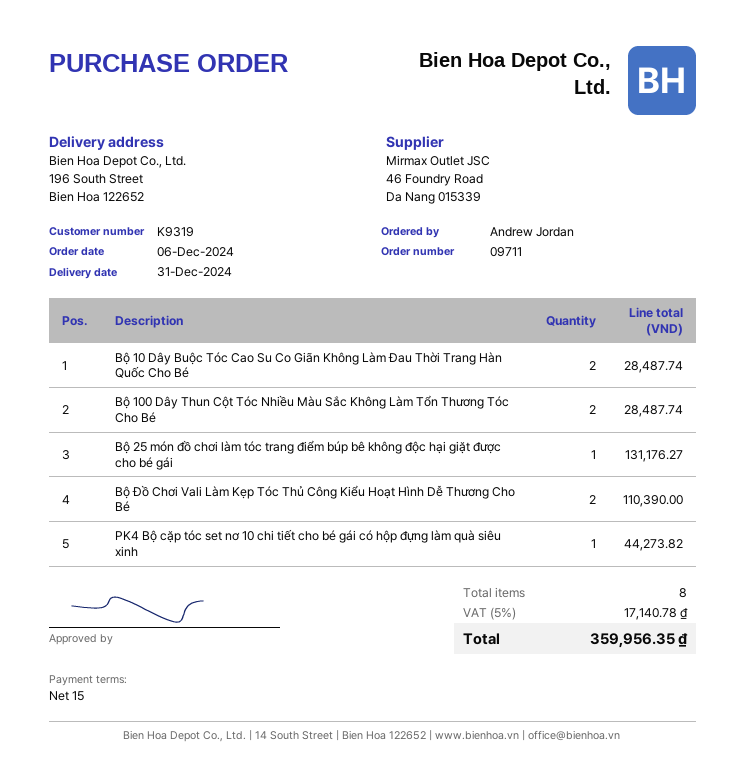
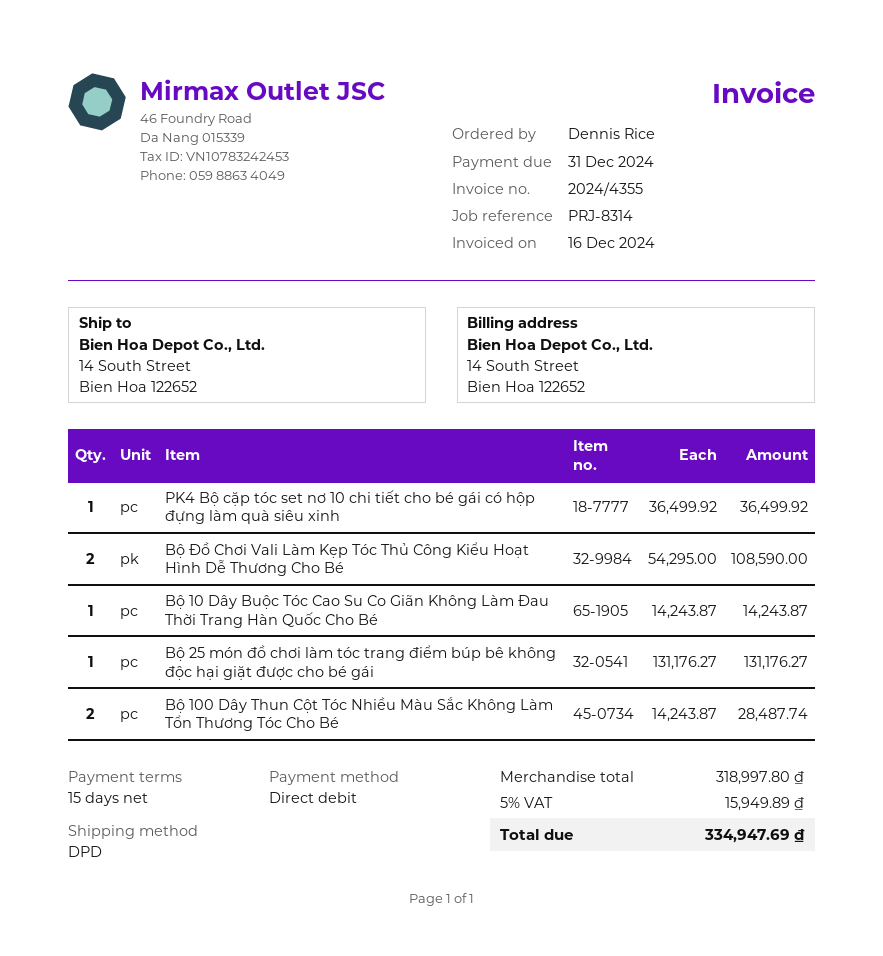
ordered by: Andrew Jordan -> Dennis Rice
ship to: 196 South Street, Bien Hoa 122652 -> 14 South Street, Bien Hoa 122652
Bộ 10 Dây Buộc Tóc Cao Su Co Giãn Không Làm Đau Thời Trang Hàn Quốc Cho Bé: 2 for 28487.74 -> 1 for 14243.87
Bộ Đồ Chơi Vali Làm Kẹp Tóc Thủ Công Kiểu Hoạt Hình Dễ Thương Cho Bé: 2 for 110390.00 -> 2 for 108590.00
PK4 Bộ cặp tóc set nơ 10 chi tiết cho bé gái có hộp đựng làm quà siêu xinh: 1 for 44273.82 -> 1 for 36499.92
tax: 5% = 17140.78 -> 5% = 15949.89
total: 359956.35 -> 334947.69

